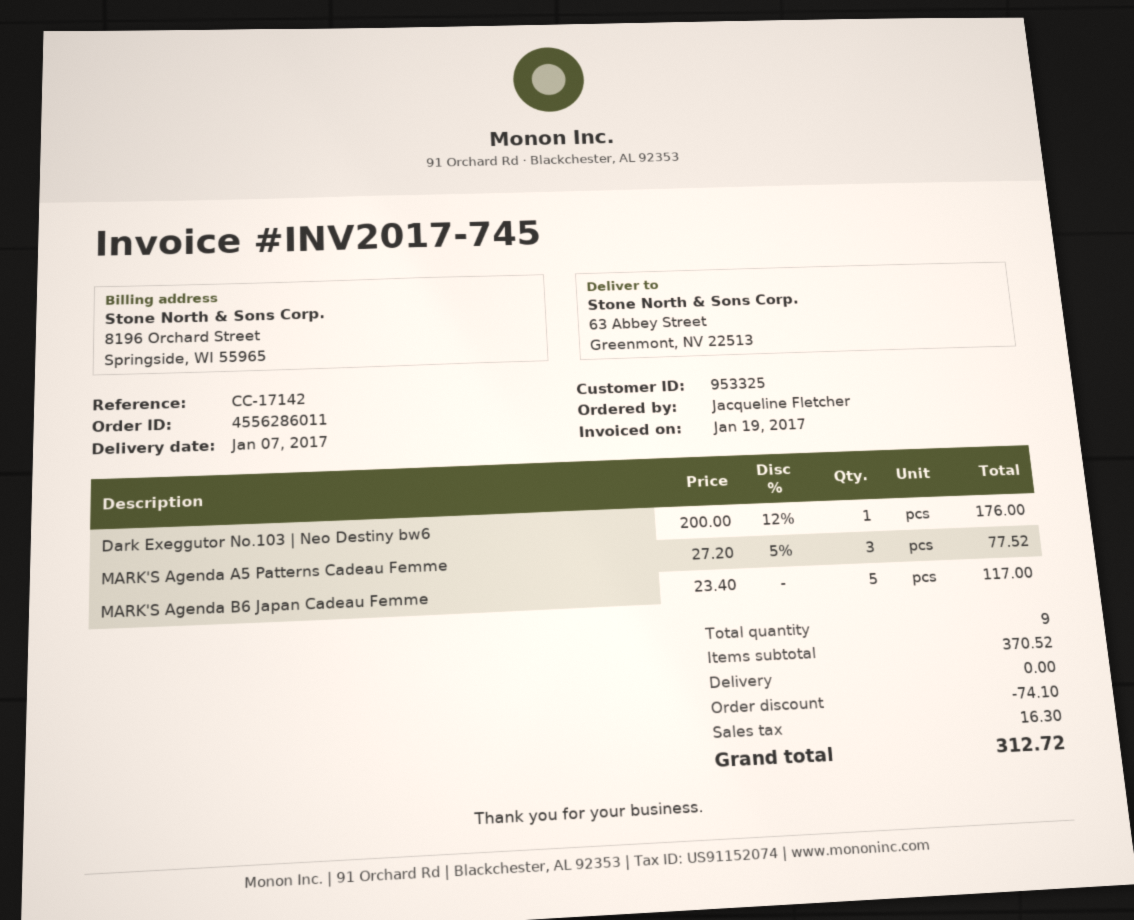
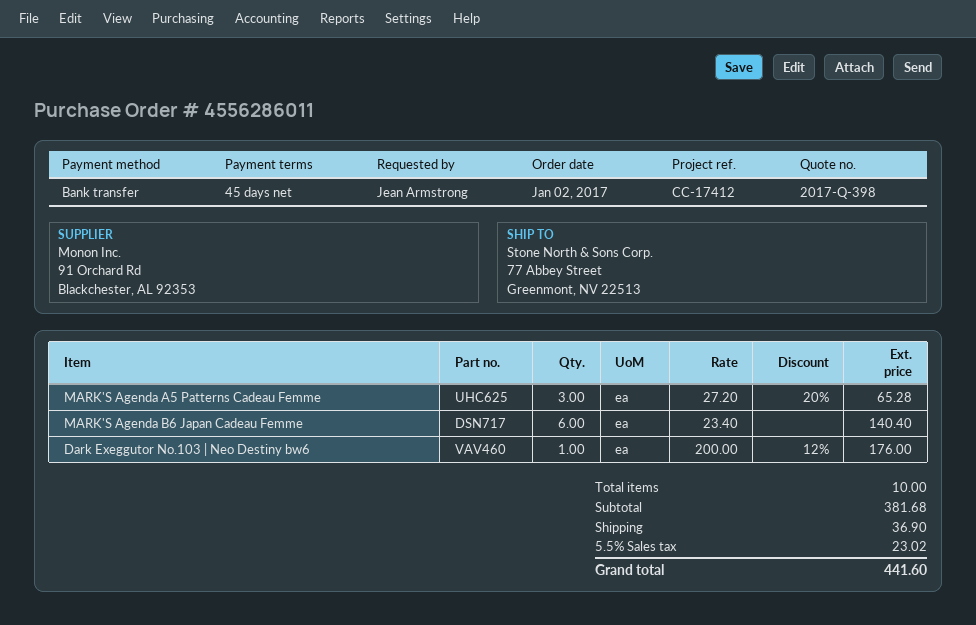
reference: CC-17142 -> CC-17412
ordered by: Jacqueline Fletcher -> Jean Armstrong
ship to: 63 Abbey Street, Greenmont, NV 22513 -> 77 Abbey Street, Greenmont, NV 22513
MARK'S Agenda A5 Patterns Cadeau Femme: 3 x 27.20 - 5% = 77.52 -> 3 x 27.20 - 20% = 65.28
MARK'S Agenda B6 Japan Cadeau Femme: 5 x 23.40 = 117.00 -> 6 x 23.40 = 140.40
total quantity: 9 -> 10
subtotal: 370.52 -> 381.68
discount: 74.10 -> none
shipping: 0.00 -> 36.90
tax: 16.30 -> 23.02
total: 312.72 -> 441.60

